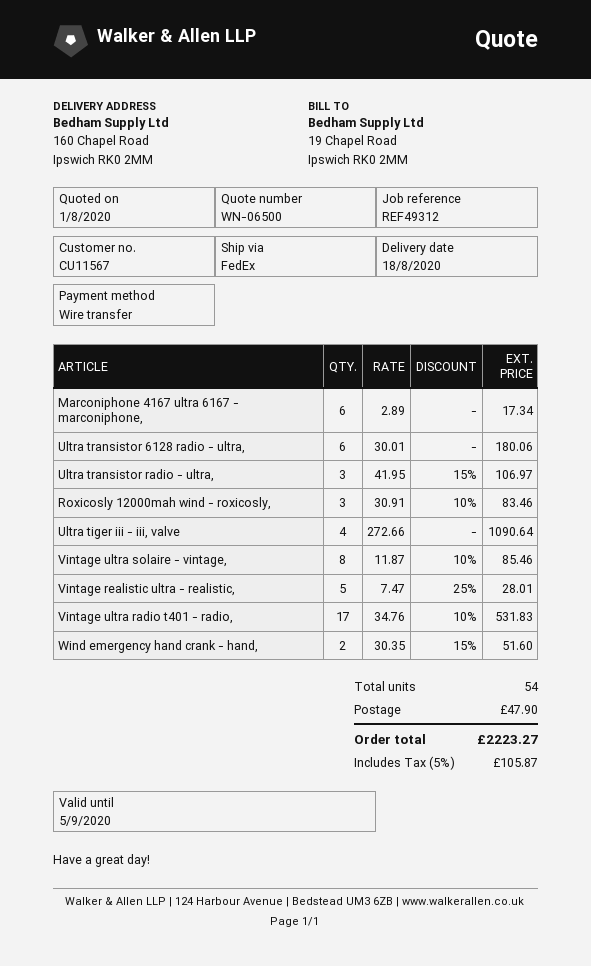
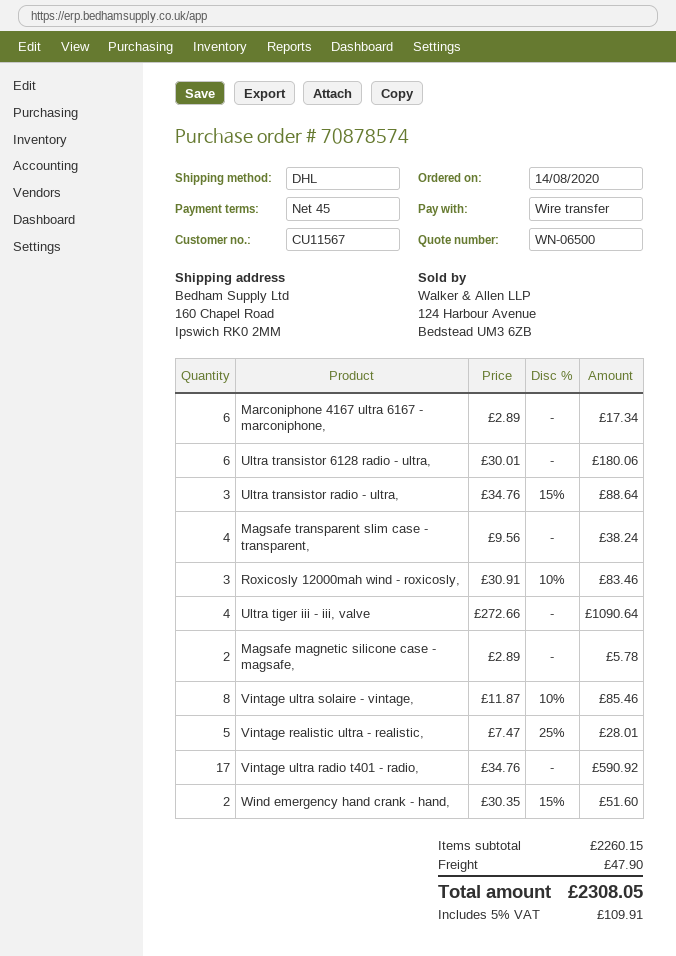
shipping method: FedEx -> DHL
Ultra transistor radio - ultra,: 3 x 41.95 - 15% = 106.97 -> 3 x 34.76 - 15% = 88.64
Vintage ultra radio t401 - radio,: 17 x 34.76 - 10% = 531.83 -> 17 x 34.76 = 590.92
Magsafe transparent slim case - transparent,: none -> 4 x 9.56 = 38.24
Magsafe magnetic silicone case - magsafe,: none -> 2 x 2.89 = 5.78
tax: 5% = 105.87 -> 5% = 109.91
total: 2223.27 -> 2308.05

